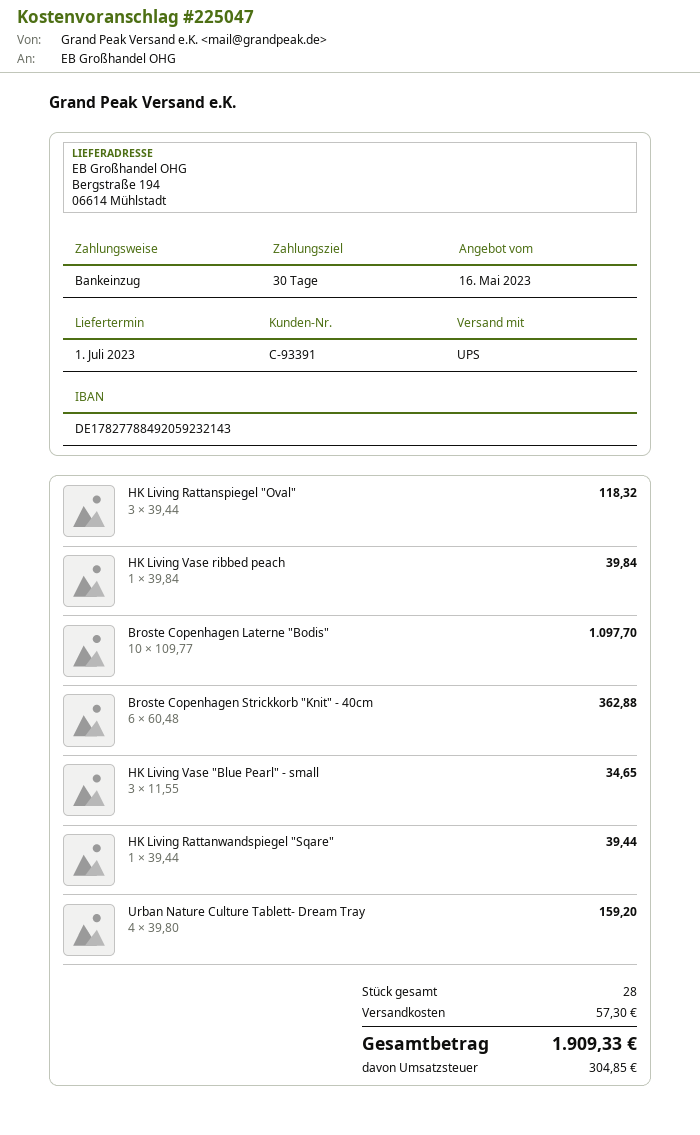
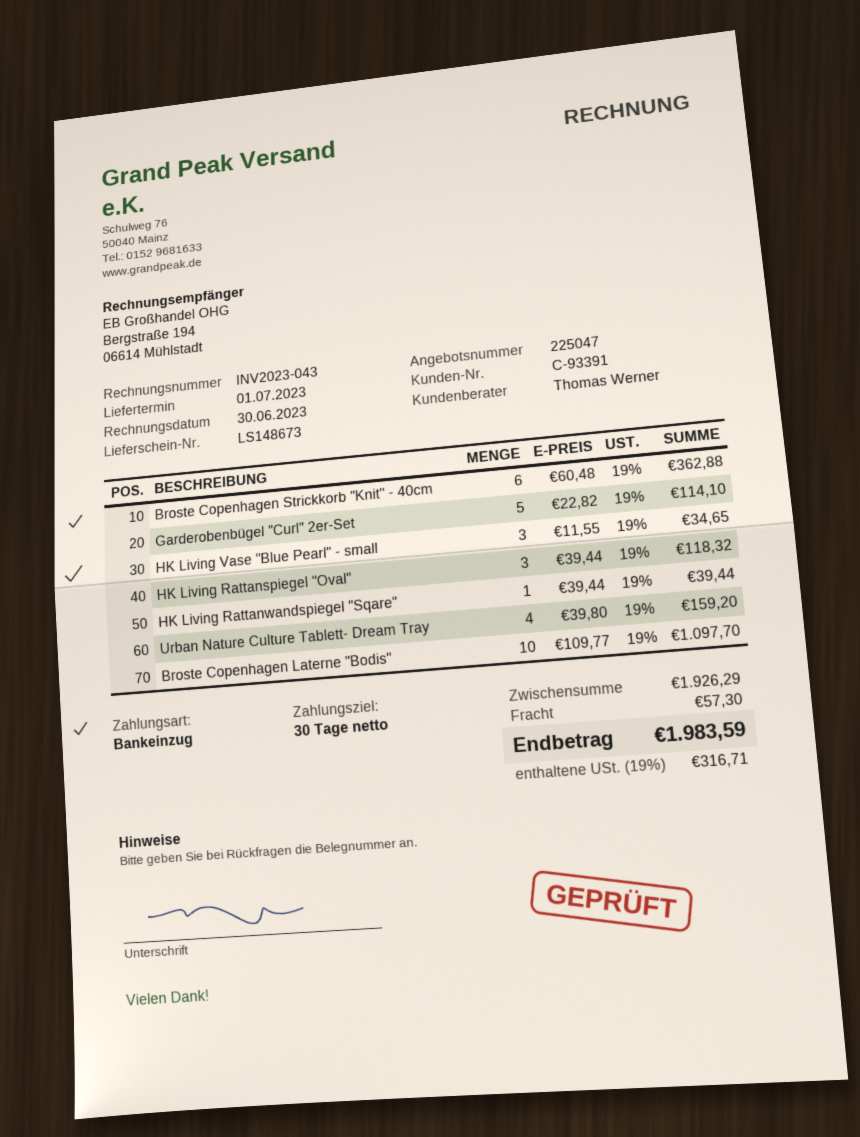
HK Living Vase ribbed peach: 1 x 39.84 = 39.84 -> none
Garderobenbügel "Curl" 2er-Set: none -> 5 x 22.82 = 114.10
tax: 304.85 -> 316.71
total: 1909.33 -> 1983.59

